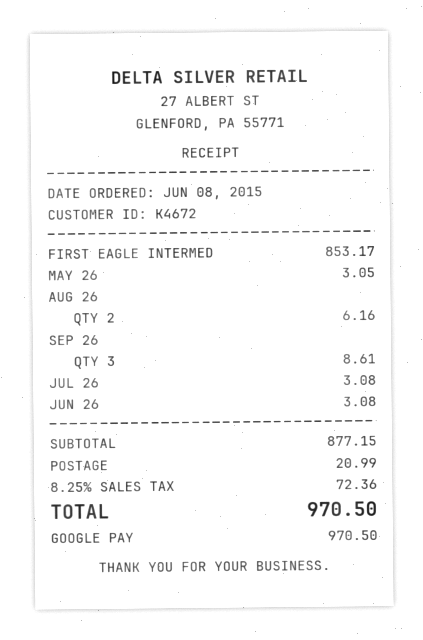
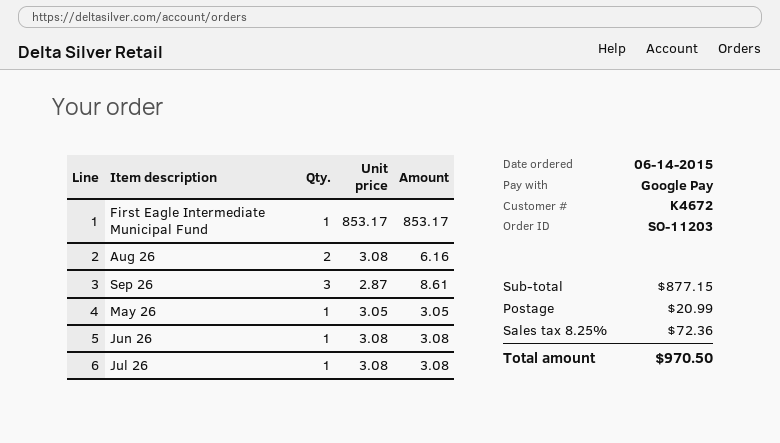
order date: 2015-06-08 -> 2015-06-14

